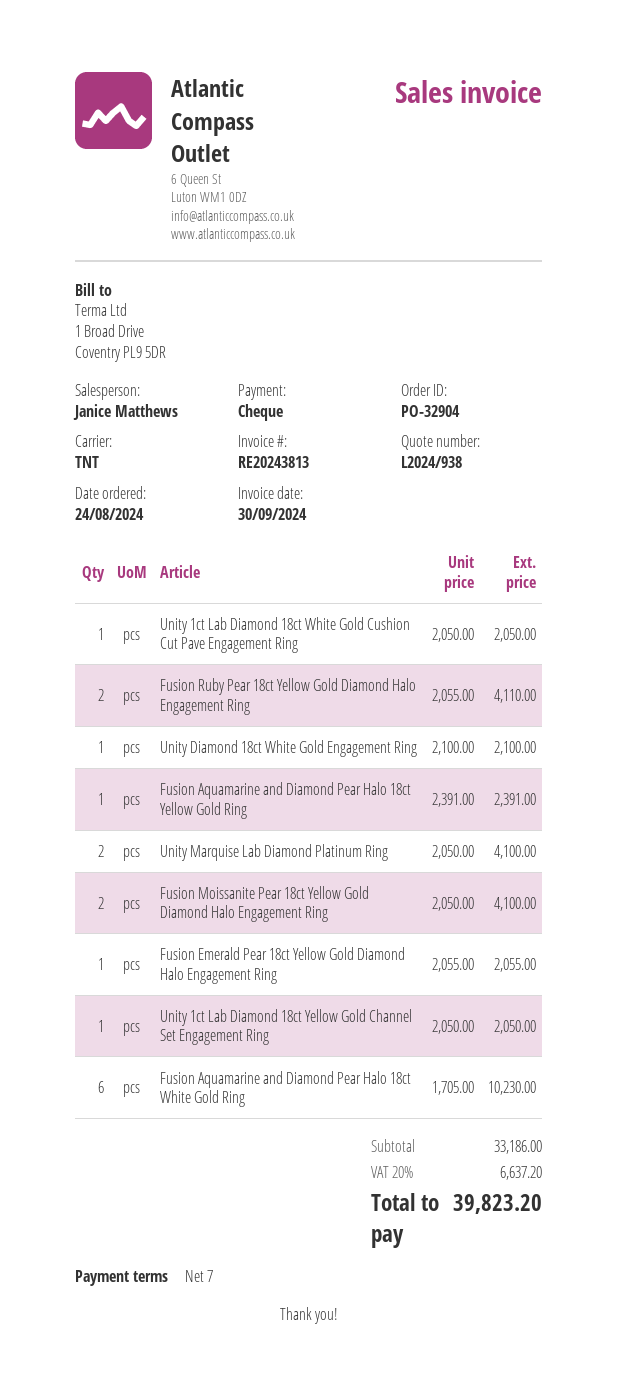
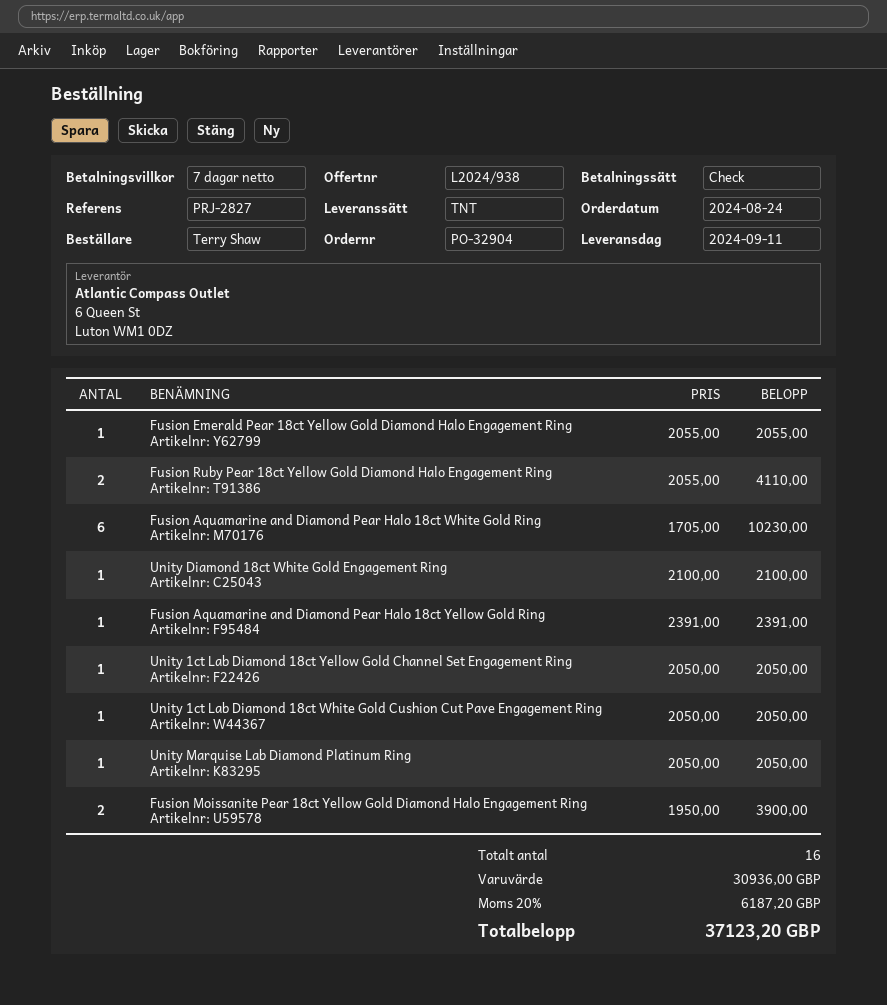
Unity Marquise Lab Diamond Platinum Ring: 2 x 2050.00 = 4100.00 -> 1 x 2050.00 = 2050.00
Fusion Moissanite Pear 18ct Yellow Gold Diamond Halo Engagement Ring: 2 x 2050.00 = 4100.00 -> 2 x 1950.00 = 3900.00
subtotal: 33186.00 -> 30936.00
tax: 20% = 6637.20 -> 20% = 6187.20
total: 39823.20 -> 37123.20

